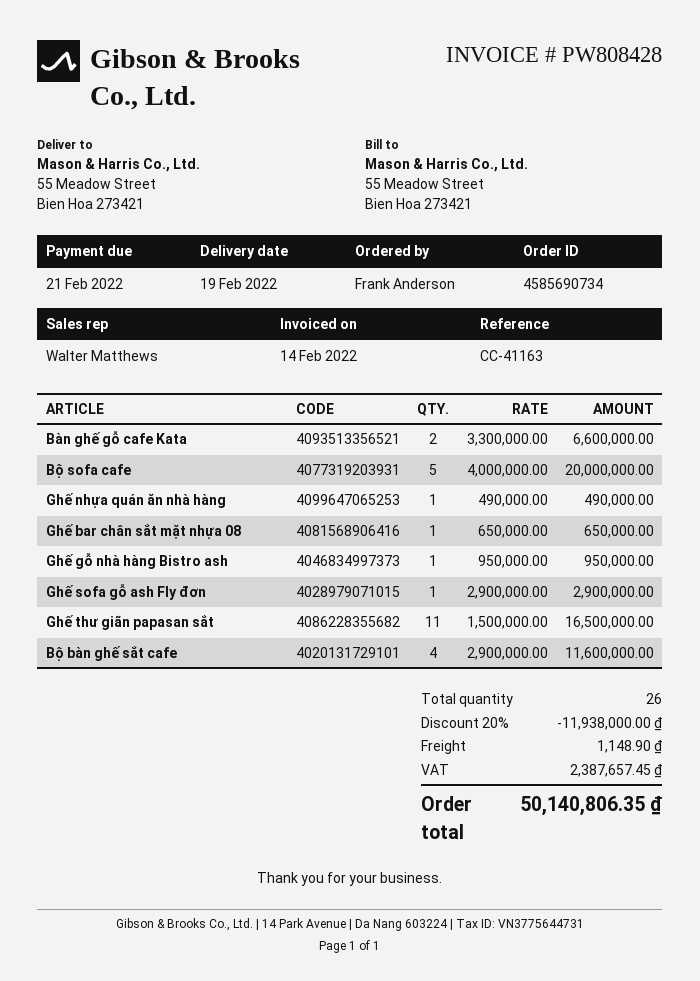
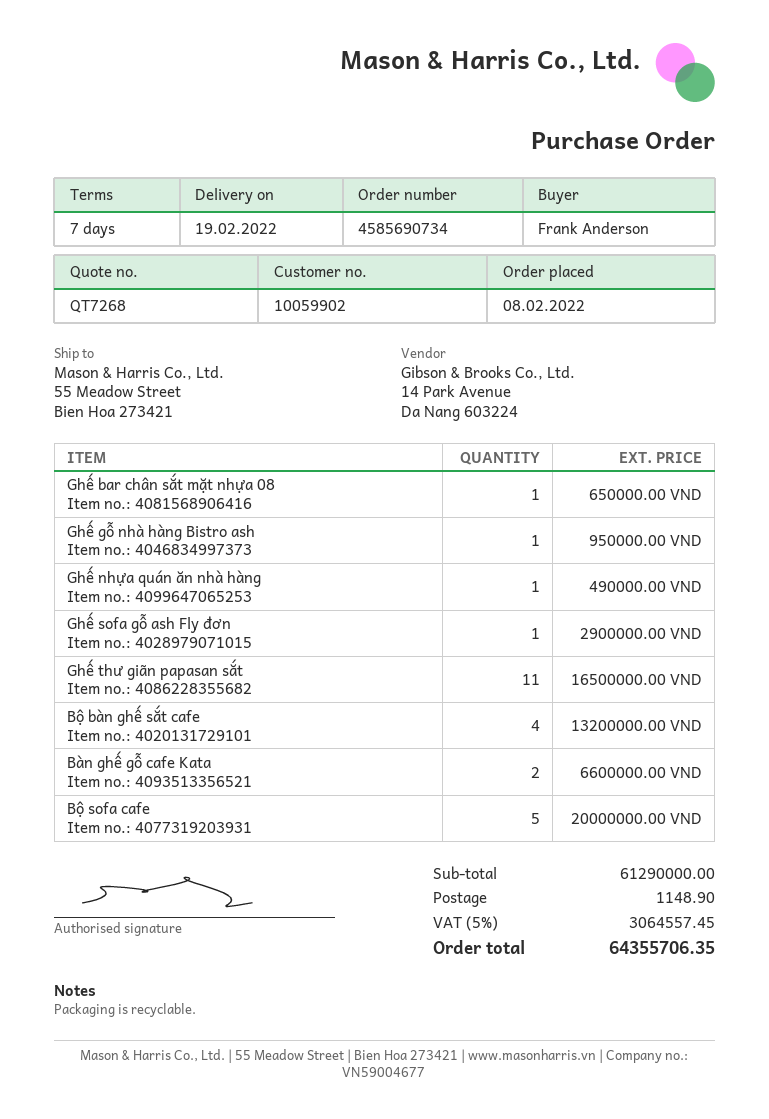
Bộ bàn ghế sắt cafe: 4 for 11600000.00 -> 4 for 13200000.00
discount: 20% = 11938000.00 -> none
tax: 2387657.45 -> 3064557.45
total: 50140806.35 -> 64355706.35

